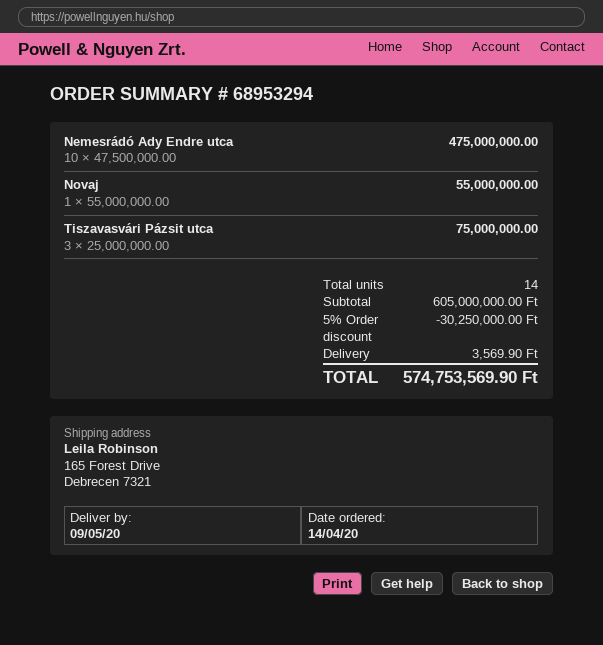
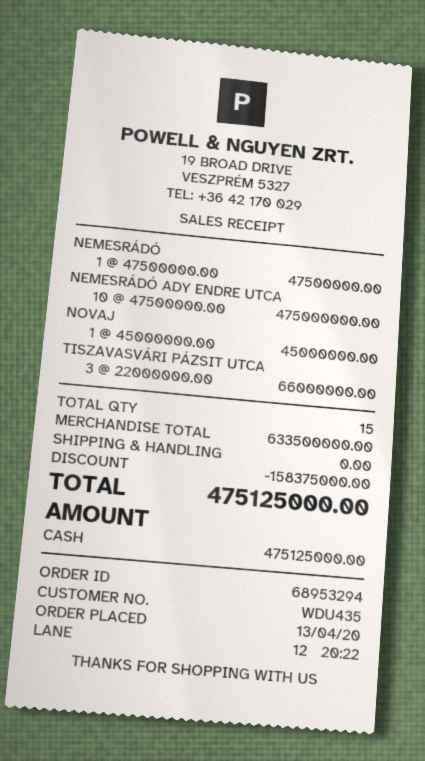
order date: 2020-04-14 -> 2020-04-13
Novaj: 1 x 55000000.00 = 55000000.00 -> 1 x 45000000.00 = 45000000.00
Tiszavasvári Pázsit utca: 3 x 25000000.00 = 75000000.00 -> 3 x 22000000.00 = 66000000.00
NEMESRÁDÓ: none -> 1 x 47500000.00 = 47500000.00
total quantity: 14 -> 15
subtotal: 605000000.00 -> 633500000.00
discount: 30250000.00 -> 158375000.00
shipping: 3569.90 -> 0.00
total: 574753569.90 -> 475125000.00

